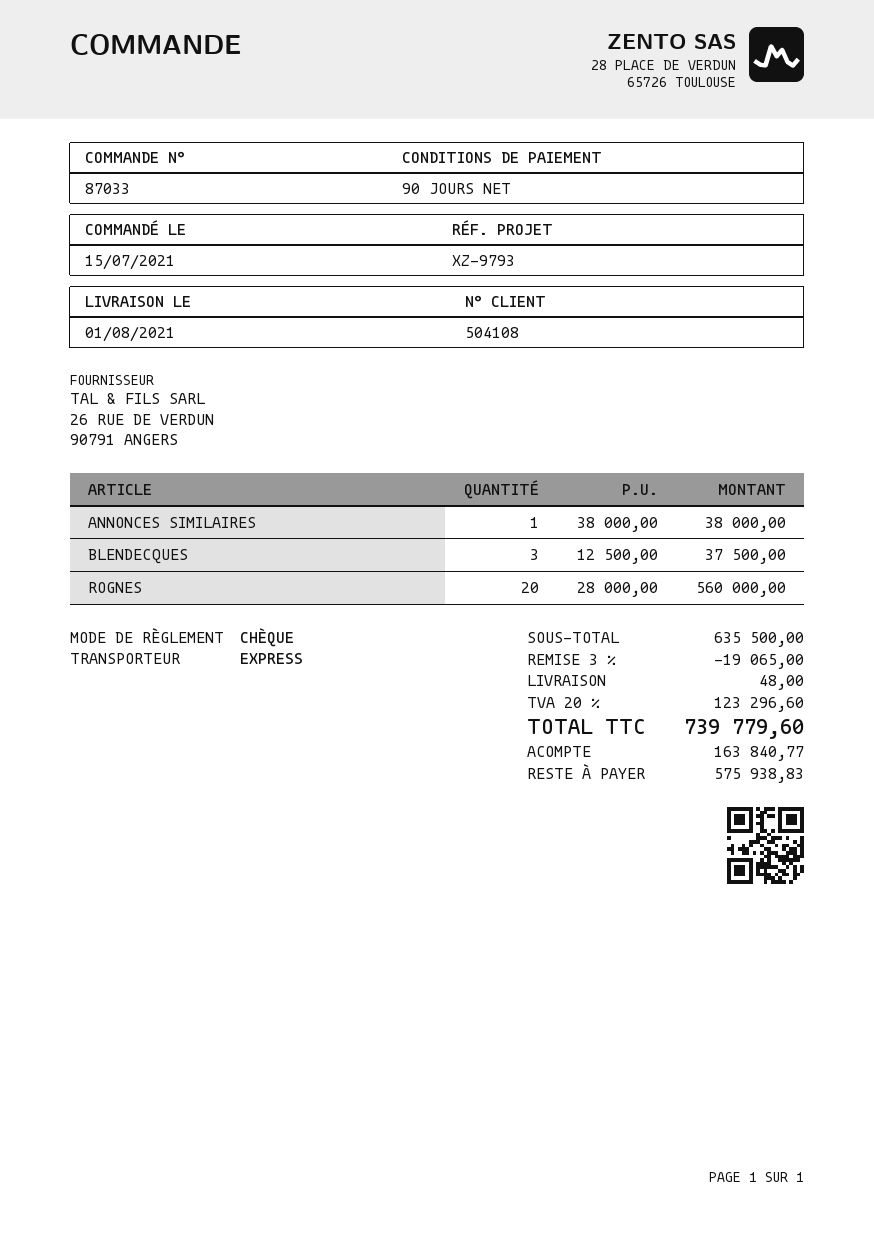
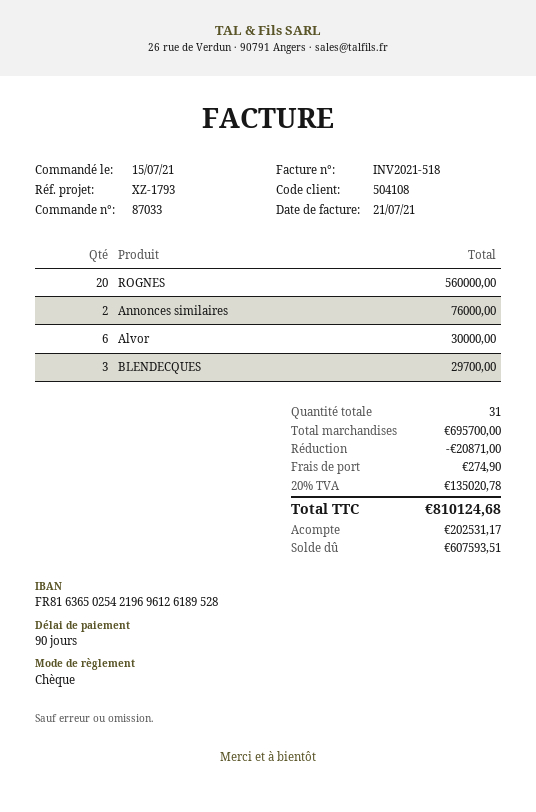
reference: XZ-9793 -> XZ-1793
ANNONCES SIMILAIRES: 1 for 38000.00 -> 2 for 76000.00
BLENDECQUES: 3 for 37500.00 -> 3 for 29700.00
Alvor: none -> 6 for 30000.00
subtotal: 635500.00 -> 695700.00
discount: 19065.00 -> 20871.00
shipping: 48.00 -> 274.90
tax: 20% = 123296.60 -> 20% = 135020.78
total: 739779.60 -> 810124.68
deposit: 163840.77 -> 202531.17
balance: 575938.83 -> 607593.51

